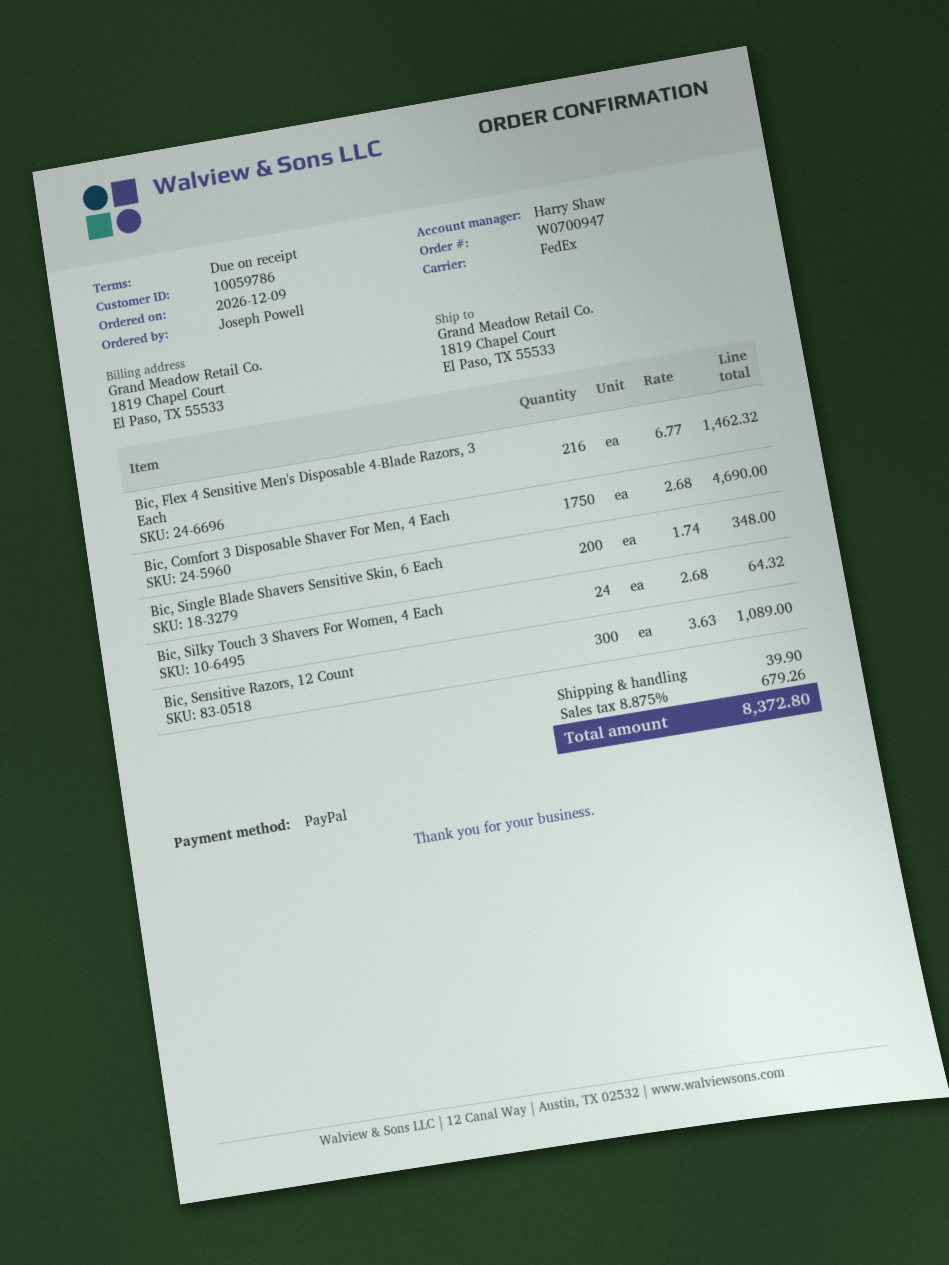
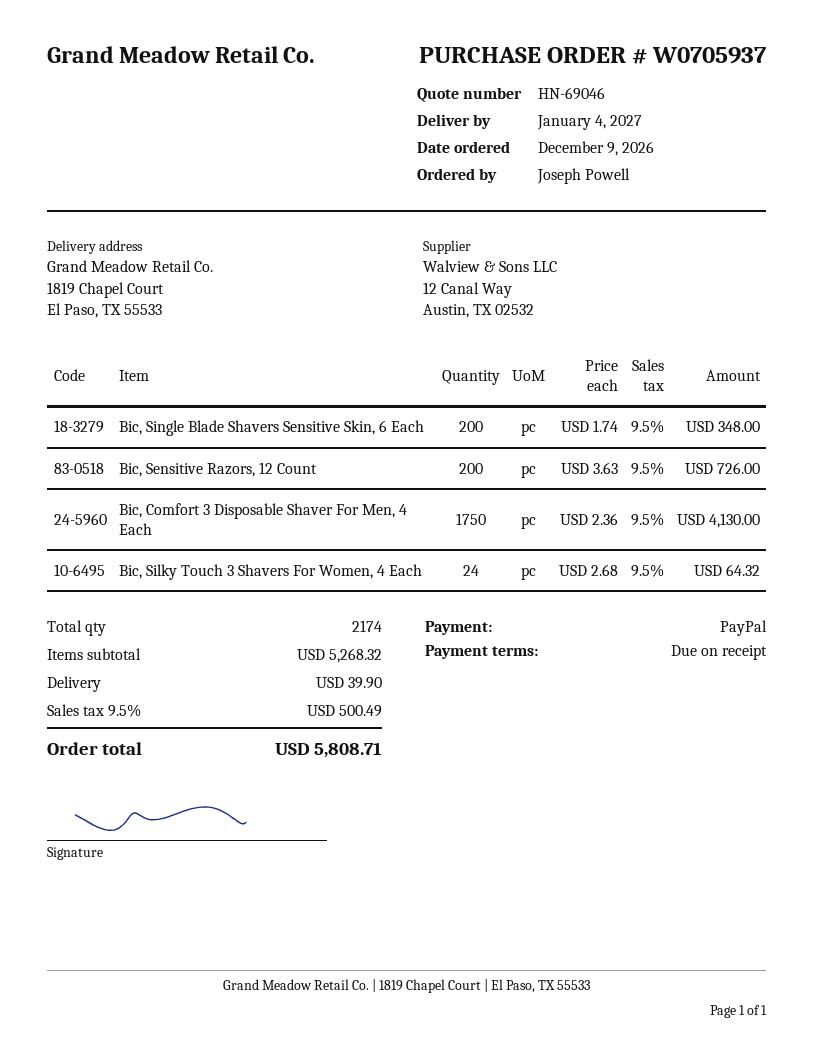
order number: W0700947 -> W0705937
Bic, Flex 4 Sensitive Men's Disposable 4-Blade Razors, 3 Each: 216 x 6.77 = 1462.32 -> none
Bic, Comfort 3 Disposable Shaver For Men, 4 Each: 1750 x 2.68 = 4690.00 -> 1750 x 2.36 = 4130.00
Bic, Sensitive Razors, 12 Count: 300 x 3.63 = 1089.00 -> 200 x 3.63 = 726.00
tax: 8.875% = 679.26 -> 9.5% = 500.49
total: 8372.80 -> 5808.71

